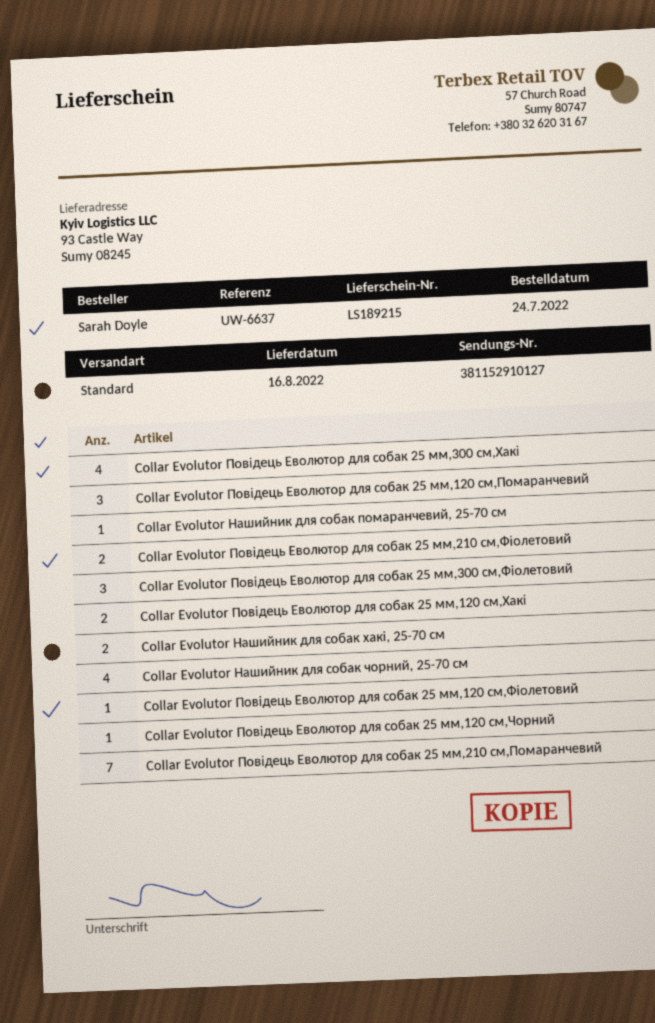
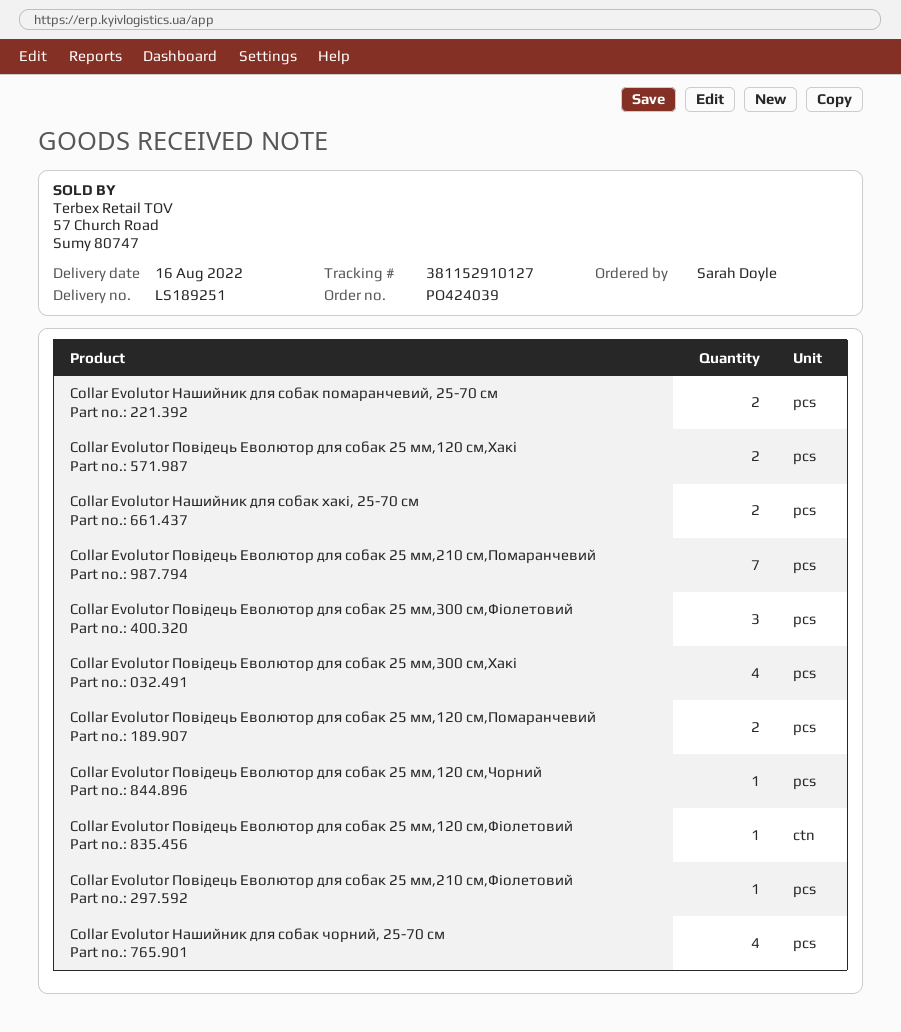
delivery note number: LS189215 -> LS189251
Collar Evolutor Повідець Еволютор для собак 25 мм,120 см,Помаранчевий: 3 -> 2
Collar Evolutor Нашийник для собак помаранчевий, 25-70 см: 1 -> 2
Collar Evolutor Повідець Еволютор для собак 25 мм,210 см,Фіолетовий: 2 -> 1

